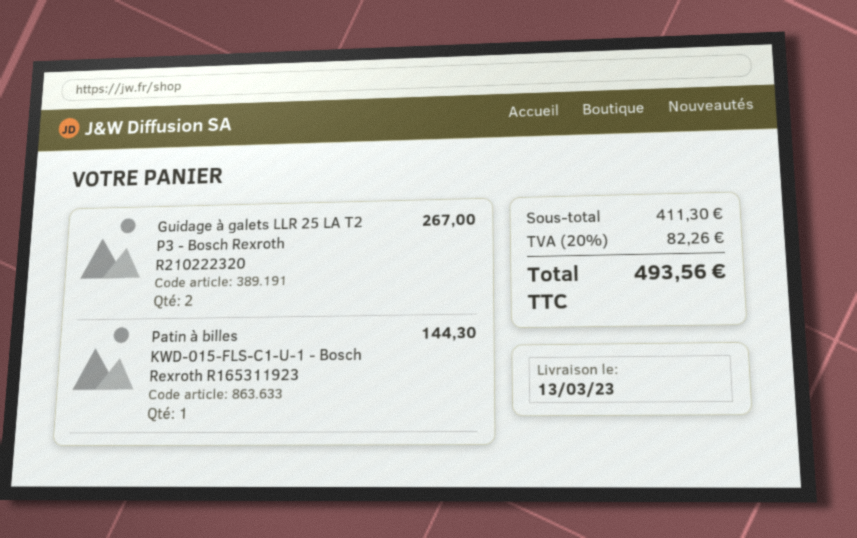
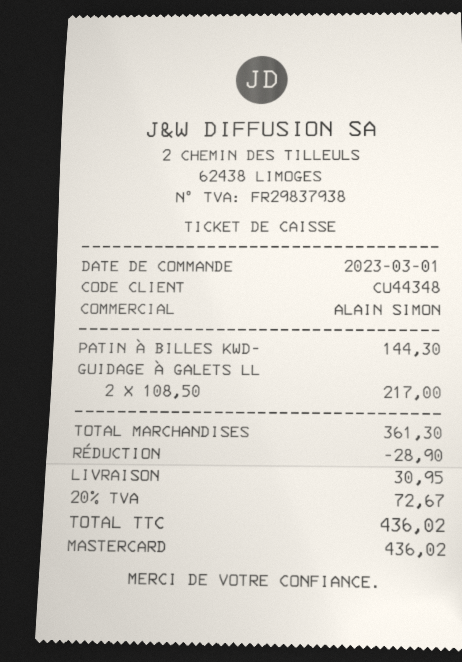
Guidage à galets LLR 25 LA T2 P3 - Bosch Rexroth R210222320: 2 for 267.00 -> 2 for 217.00
subtotal: 411.30 -> 361.30
discount: none -> 28.90
shipping: none -> 30.95
tax: 20% = 82.26 -> 20% = 72.67
total: 493.56 -> 436.02

